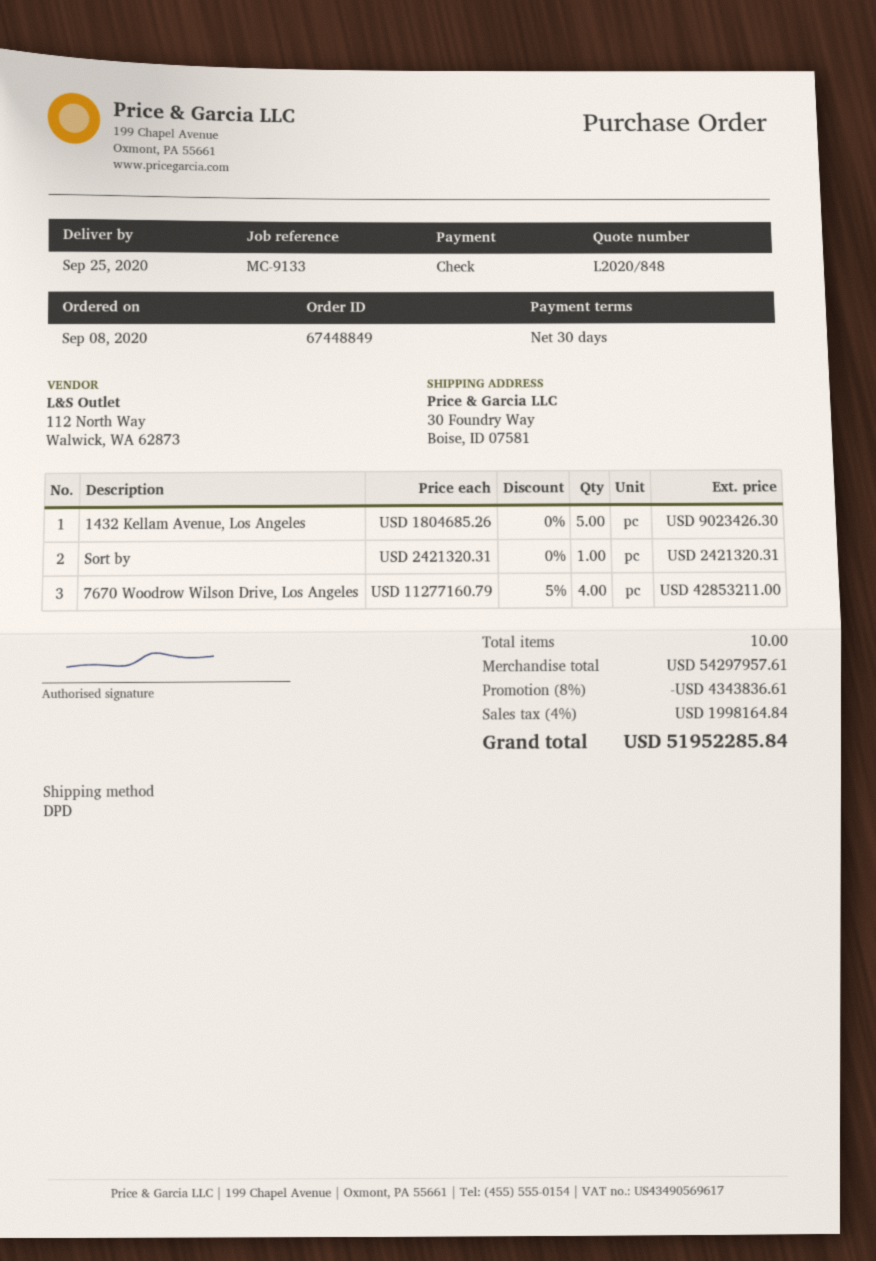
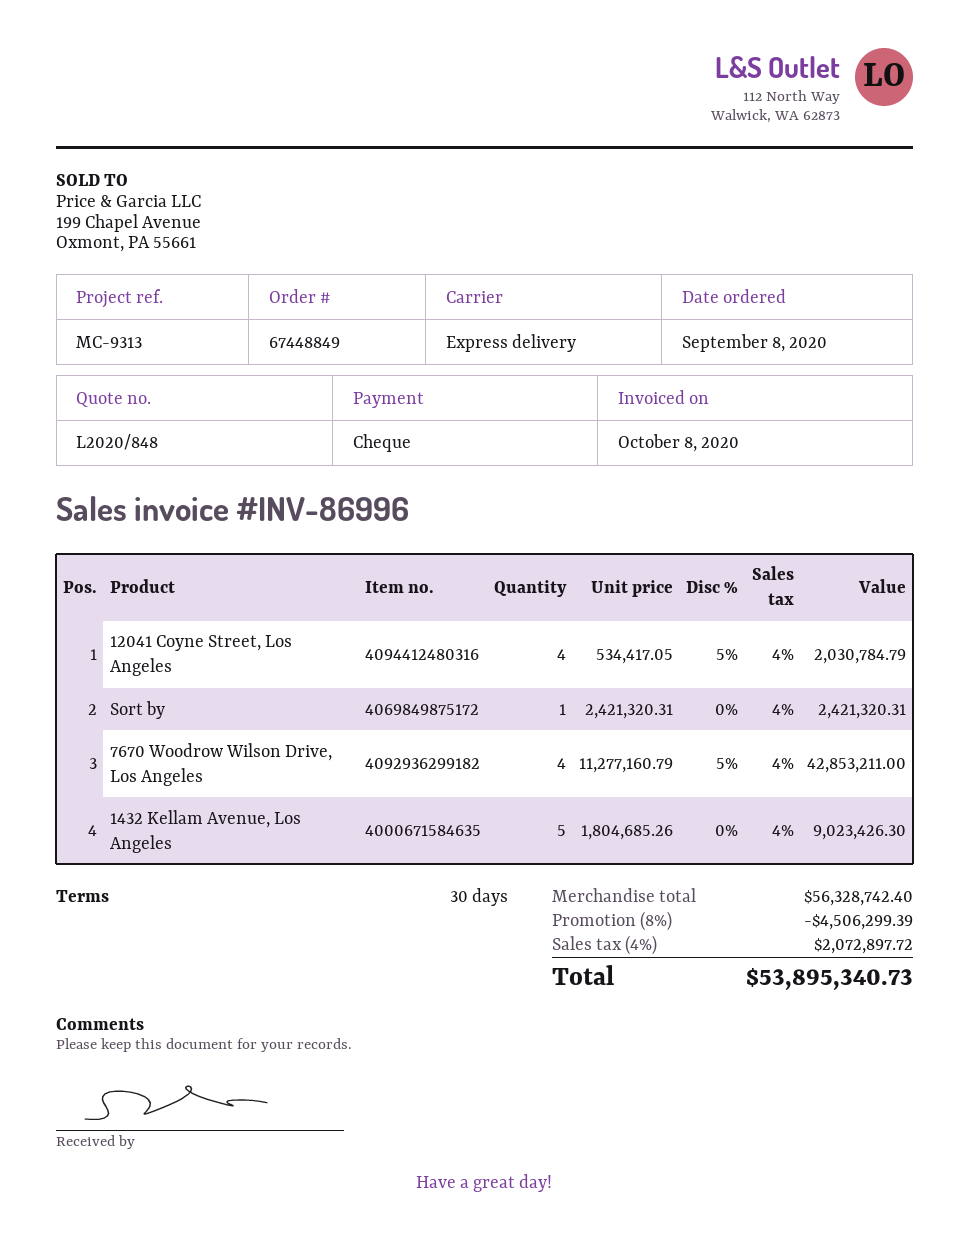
reference: MC-9133 -> MC-9313
shipping method: DPD -> express
12041 Coyne Street, Los Angeles: none -> 4 x 534417.05 - 5% = 2030784.79
subtotal: 54297957.61 -> 56328742.40
discount: 8% = 4343836.61 -> 8% = 4506299.39
tax: 4% = 1998164.84 -> 4% = 2072897.72
total: 51952285.84 -> 53895340.73

